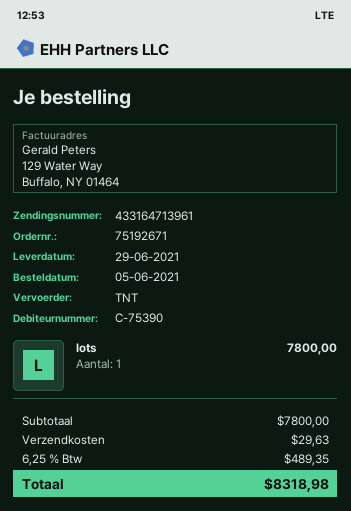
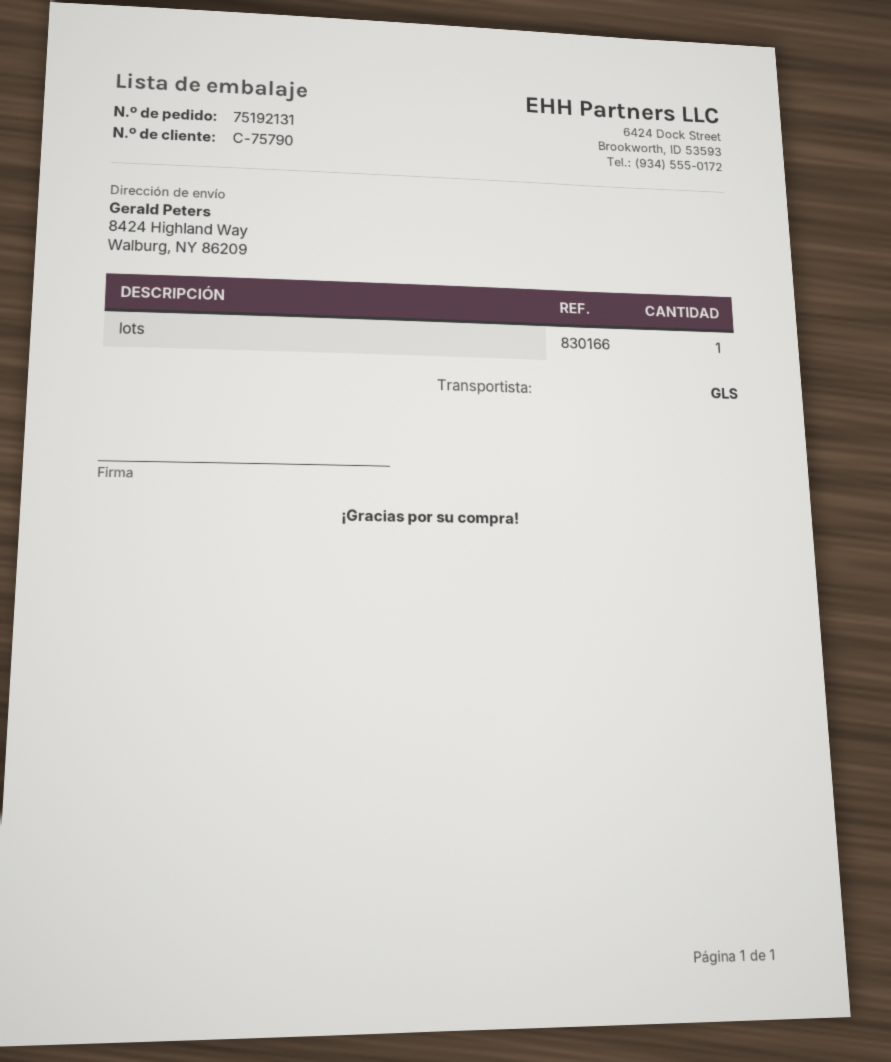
order number: 75192671 -> 75192131
customer number: C-75390 -> C-75790
shipping method: TNT -> GLS

